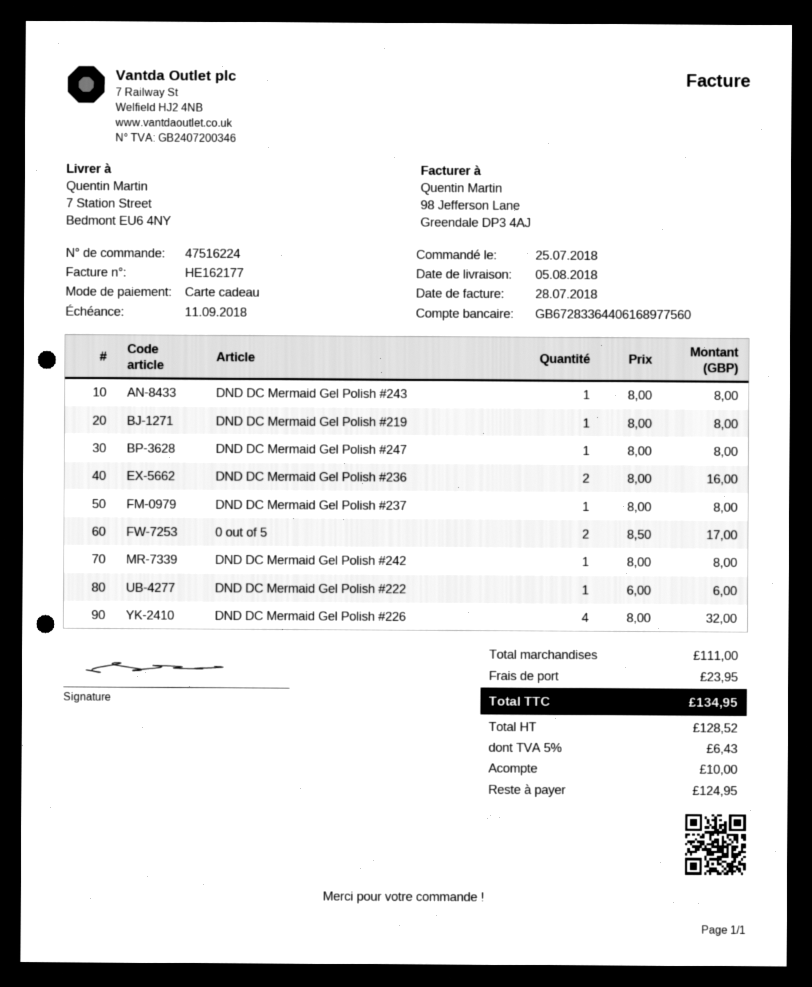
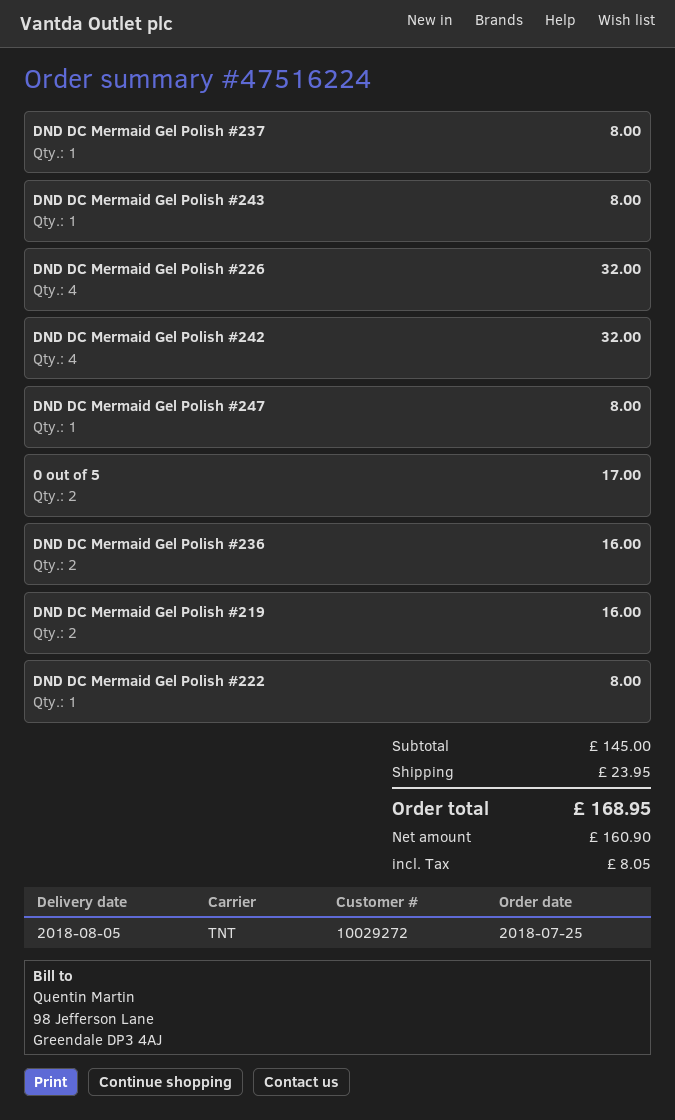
DND DC Mermaid Gel Polish #219: 1 for 8.00 -> 2 for 16.00
DND DC Mermaid Gel Polish #242: 1 for 8.00 -> 4 for 32.00
DND DC Mermaid Gel Polish #222: 1 for 6.00 -> 1 for 8.00
subtotal: 111.00 -> 145.00
net: 128.52 -> 160.90
tax: 6.43 -> 8.05
total: 134.95 -> 168.95

